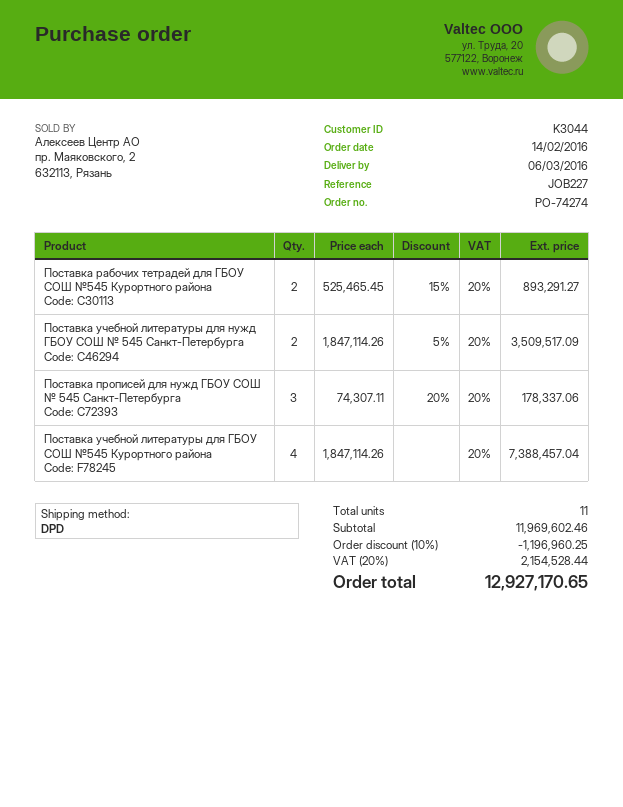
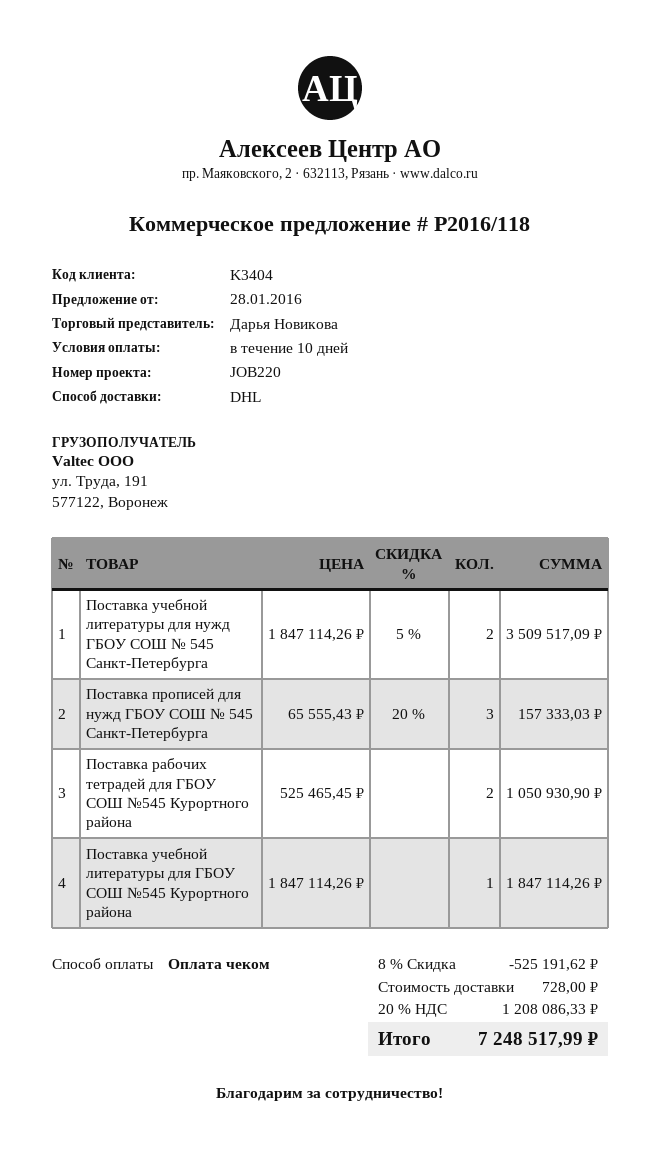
customer number: K3044 -> K3404
reference: JOB227 -> JOB220
shipping method: DPD -> DHL
Поставка рабочих тетрадей для ГБОУ СОШ №545 Курортного района: 2 x 525465.45 - 15% = 893291.27 -> 2 x 525465.45 = 1050930.90
Поставка прописей для нужд ГБОУ СОШ № 545 Санкт-Петербурга: 3 x 74307.11 - 20% = 178337.06 -> 3 x 65555.43 - 20% = 157333.03
Поставка учебной литературы для ГБОУ СОШ №545 Курортного района: 4 x 1847114.26 = 7388457.04 -> 1 x 1847114.26 = 1847114.26
discount: 10% = 1196960.25 -> 8% = 525191.62
shipping: none -> 728.00
tax: 20% = 2154528.44 -> 20% = 1208086.33
total: 12927170.65 -> 7248517.99

